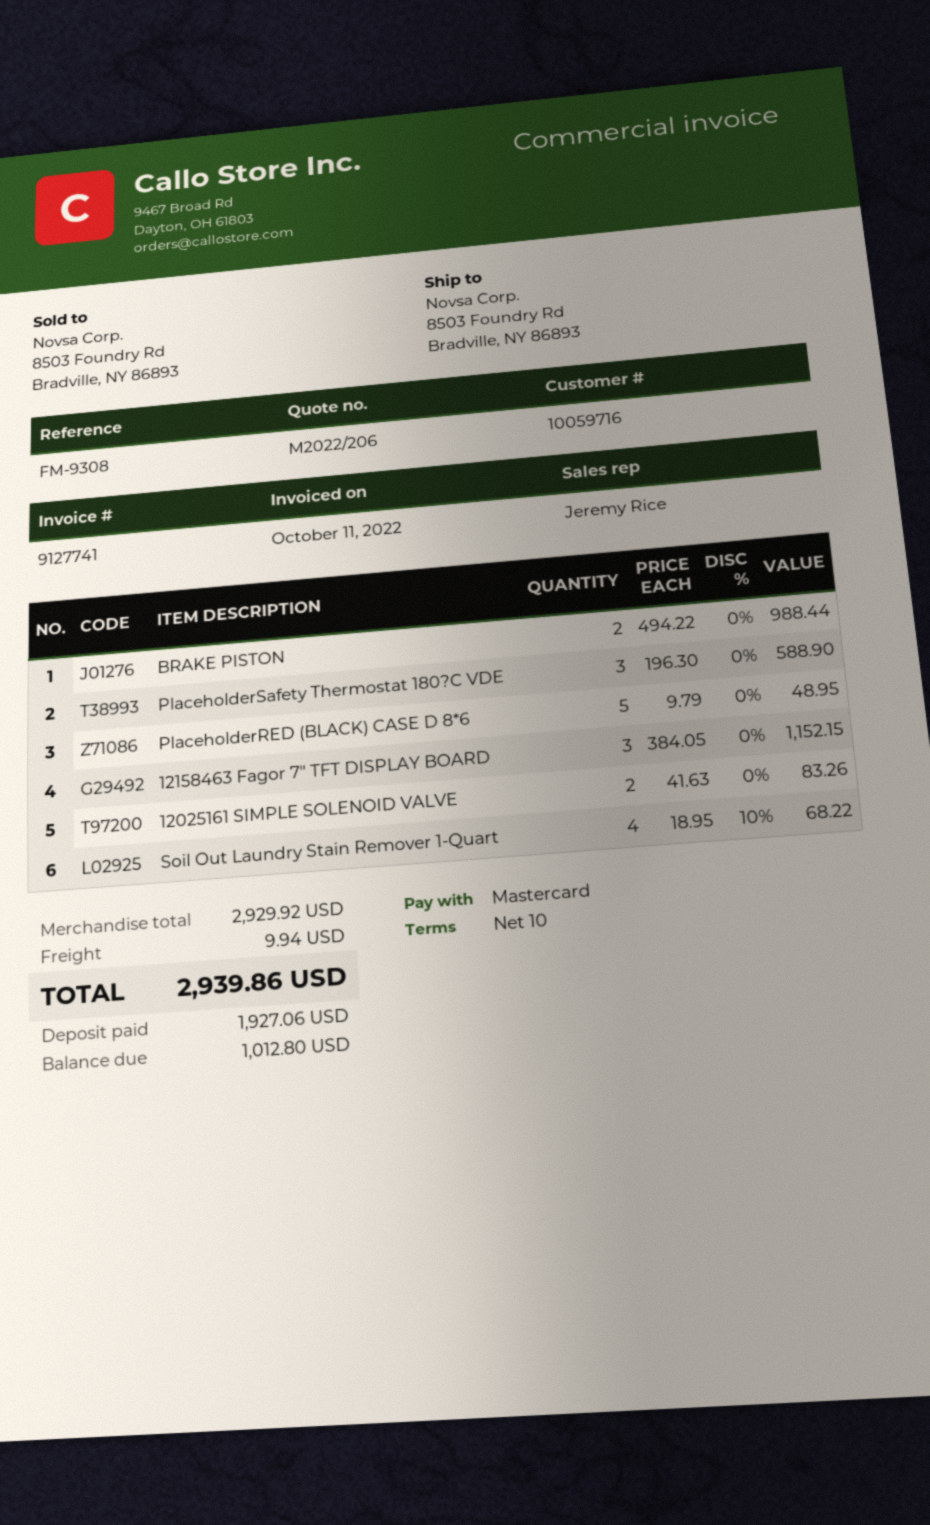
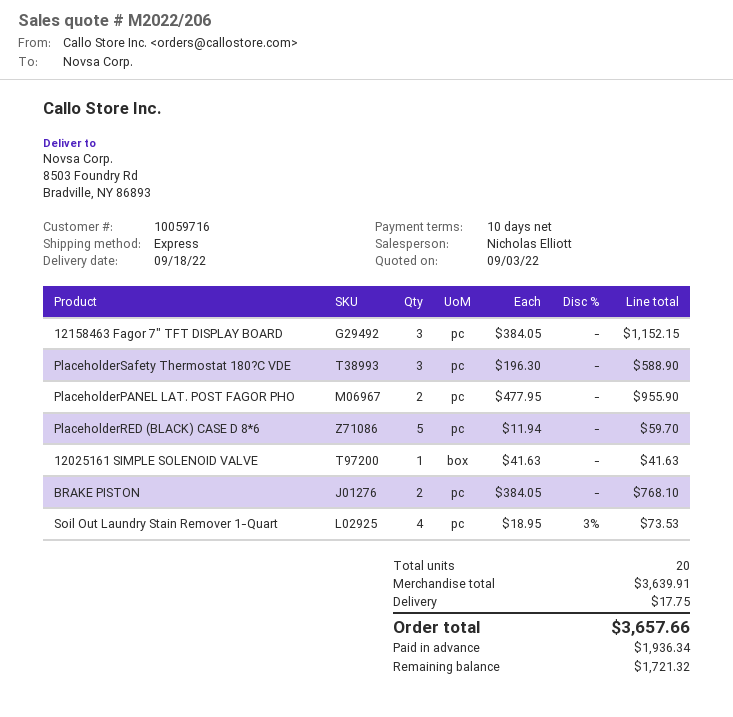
sales rep: Jeremy Rice -> Nicholas Elliott
BRAKE PISTON: 2 x 494.22 = 988.44 -> 2 x 384.05 = 768.10
PlaceholderRED (BLACK) CASE D 8*6: 5 x 9.79 = 48.95 -> 5 x 11.94 = 59.70
12025161 SIMPLE SOLENOID VALVE: 2 x 41.63 = 83.26 -> 1 x 41.63 = 41.63
Soil Out Laundry Stain Remover 1-Quart: 4 x 18.95 - 10% = 68.22 -> 4 x 18.95 - 3% = 73.53
PlaceholderPANEL LAT. POST FAGOR PHO: none -> 2 x 477.95 = 955.90
subtotal: 2929.92 -> 3639.91
shipping: 9.94 -> 17.75
total: 2939.86 -> 3657.66
deposit: 1927.06 -> 1936.34
balance: 1012.80 -> 1721.32

